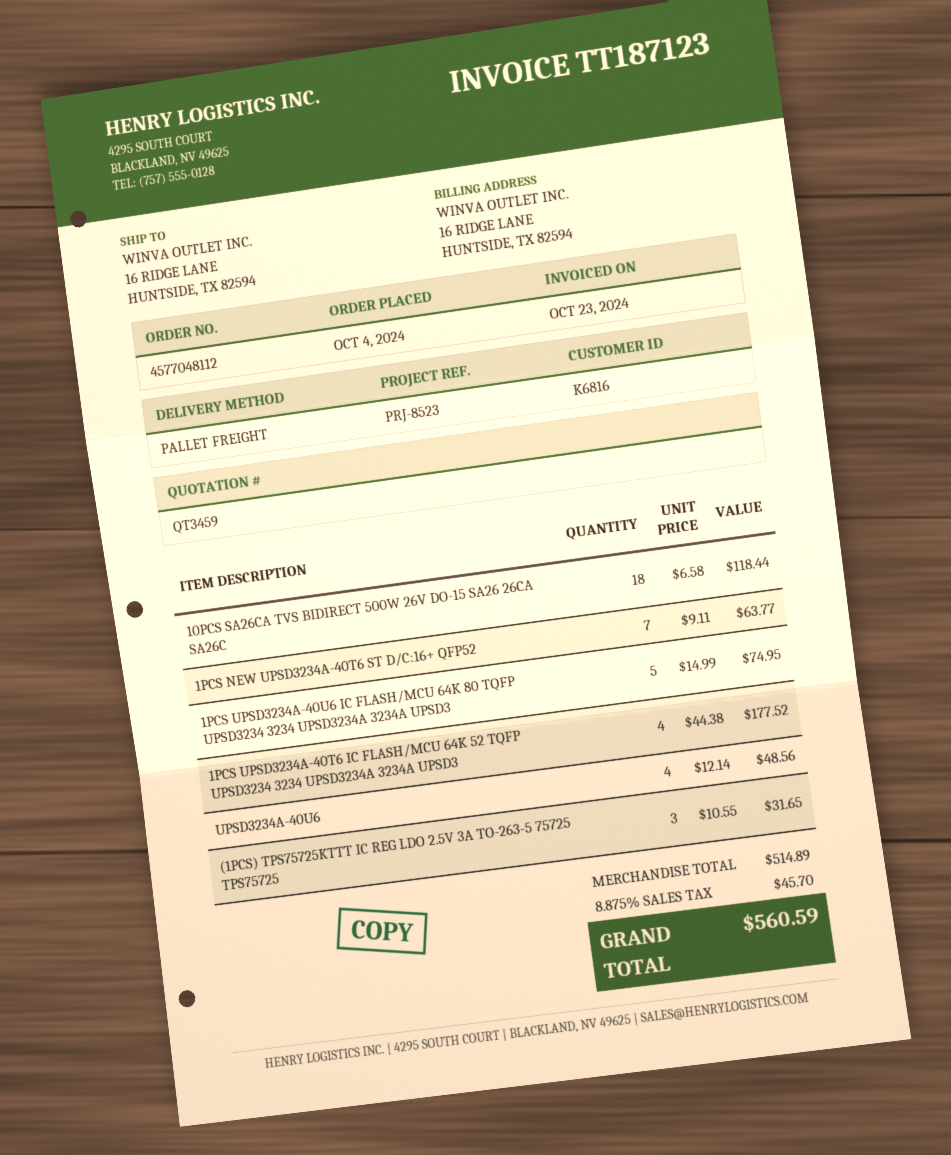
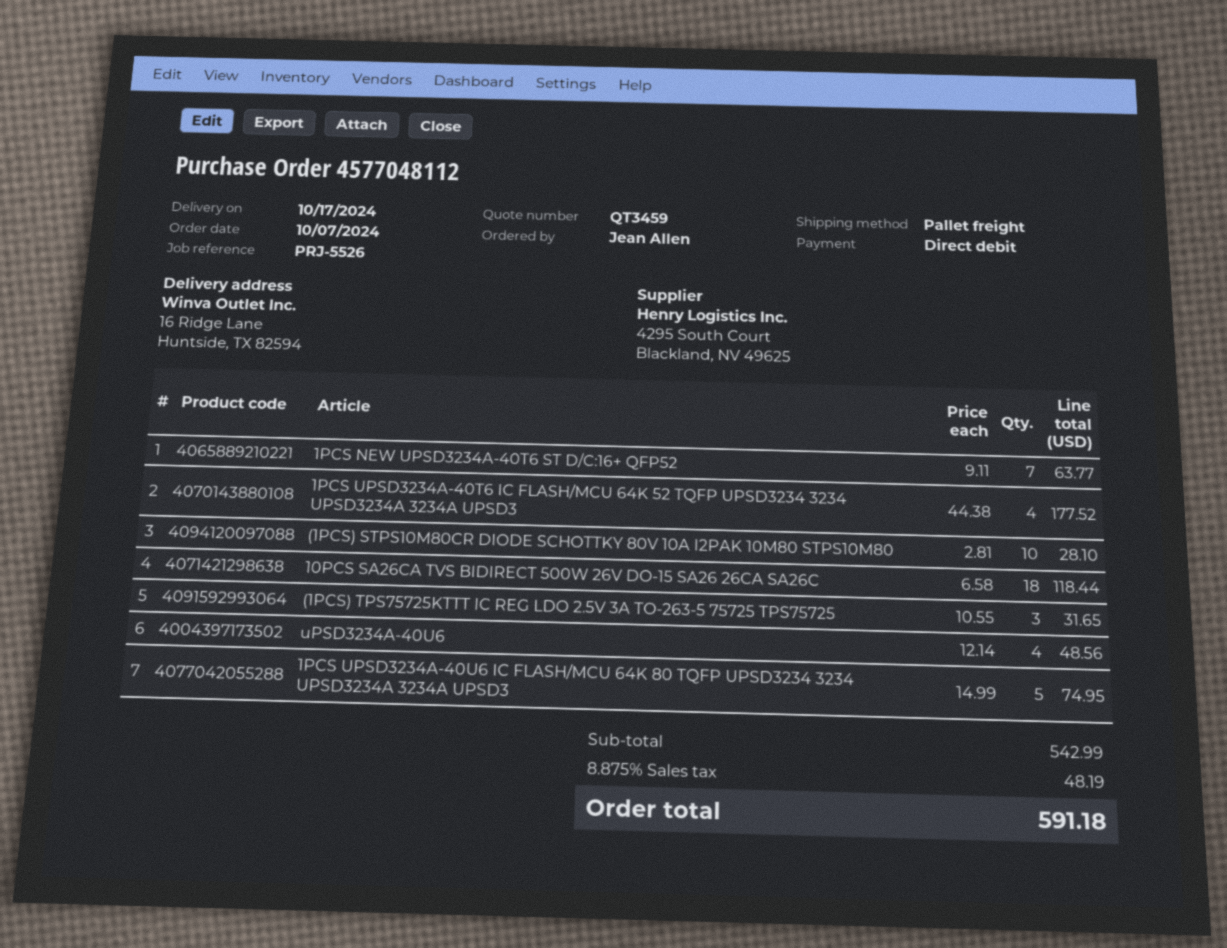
order date: 2024-10-04 -> 2024-10-07
reference: PRJ-8523 -> PRJ-5526
(1PCS) STPS10M80CR DIODE SCHOTTKY 80V 10A I2PAK 10M80 STPS10M80: none -> 10 x 2.81 = 28.10
subtotal: 514.89 -> 542.99
tax: 8.875% = 45.70 -> 8.875% = 48.19
total: 560.59 -> 591.18

